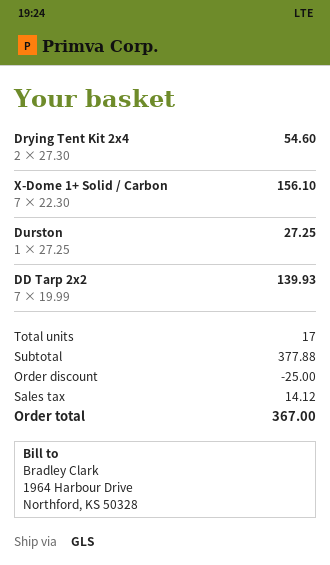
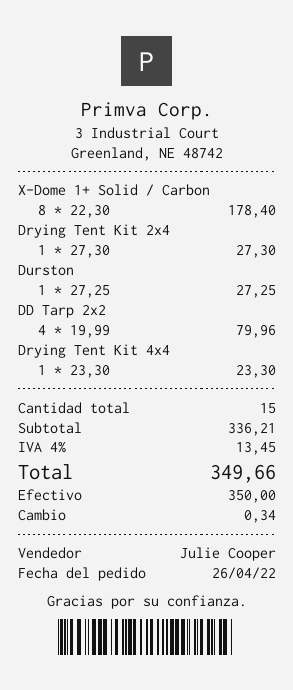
Drying Tent Kit 2x4: 2 x 27.30 = 54.60 -> 1 x 27.30 = 27.30
X-Dome 1+ Solid / Carbon: 7 x 22.30 = 156.10 -> 8 x 22.30 = 178.40
DD Tarp 2x2: 7 x 19.99 = 139.93 -> 4 x 19.99 = 79.96
Drying Tent Kit 4x4: none -> 1 x 23.30 = 23.30
total quantity: 17 -> 15
subtotal: 377.88 -> 336.21
discount: 25.00 -> none
tax: 14.12 -> 13.45
total: 367.00 -> 349.66

